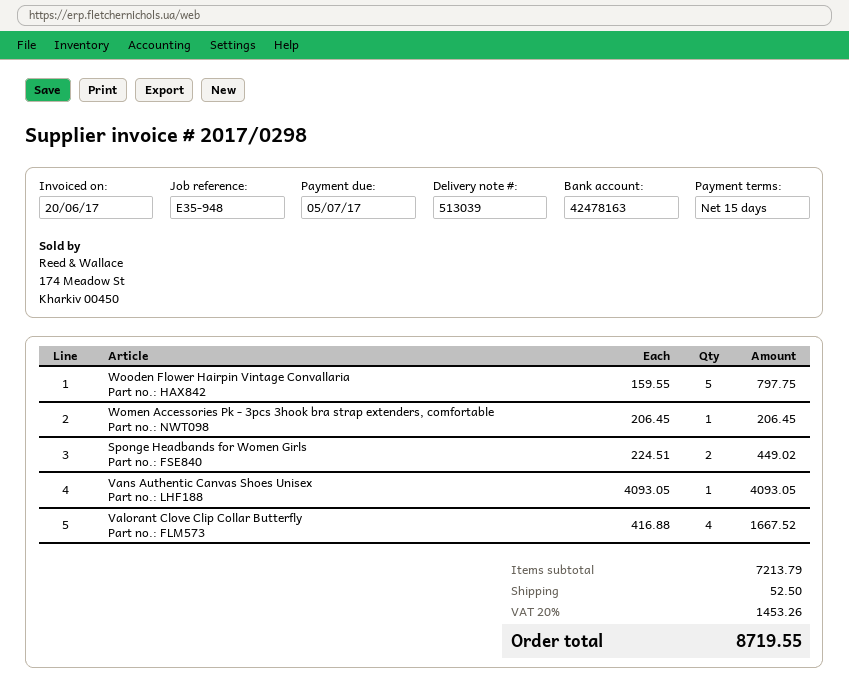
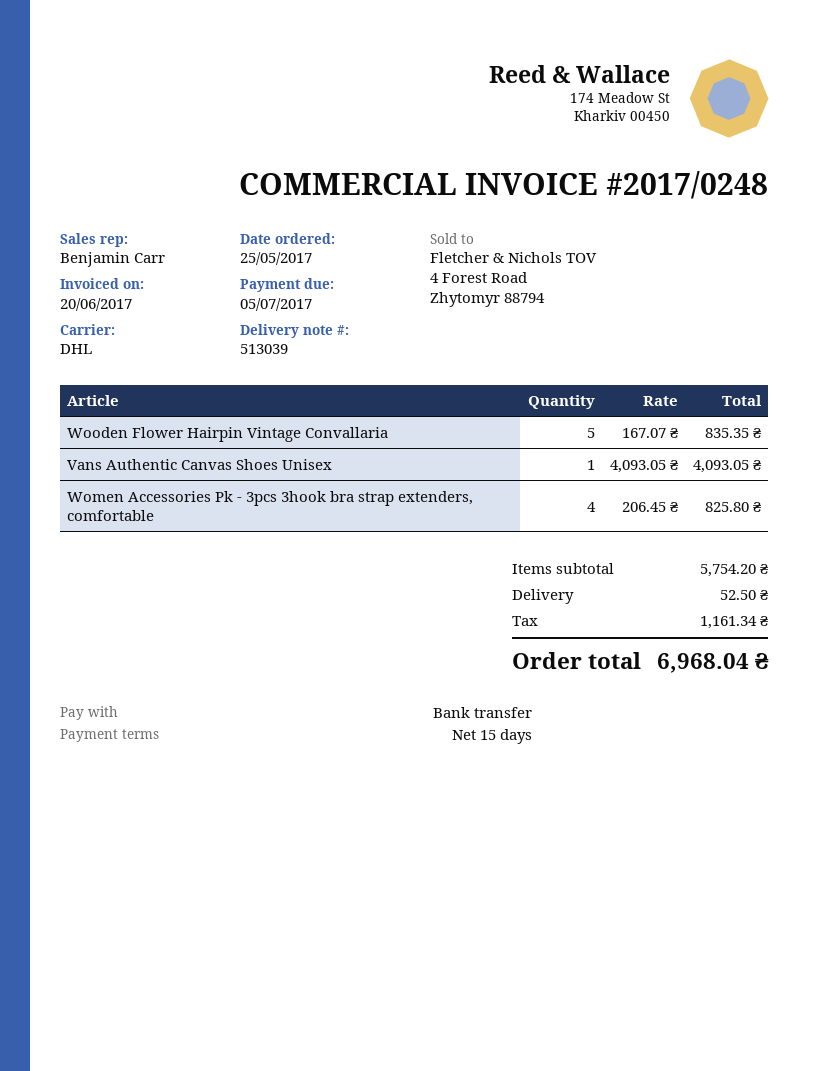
invoice number: 2017/0298 -> 2017/0248
Wooden Flower Hairpin Vintage Convallaria: 5 x 159.55 = 797.75 -> 5 x 167.07 = 835.35
Women Accessories Pk - 3pcs 3hook bra strap extenders, comfortable: 1 x 206.45 = 206.45 -> 4 x 206.45 = 825.80
Sponge Headbands for Women Girls: 2 x 224.51 = 449.02 -> none
Valorant Clove Clip Collar Butterfly: 4 x 416.88 = 1667.52 -> none
subtotal: 7213.79 -> 5754.20
tax: 1453.26 -> 1161.34
total: 8719.55 -> 6968.04

